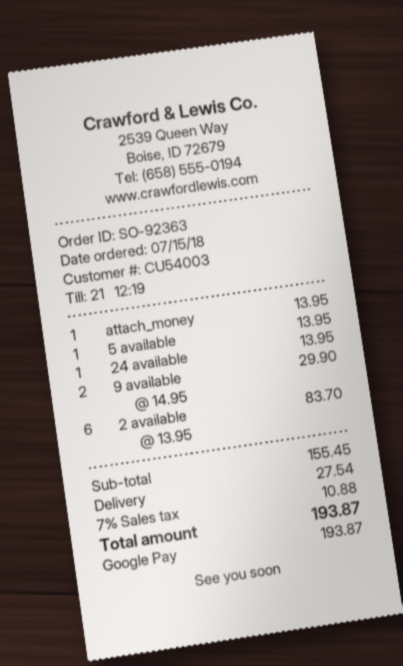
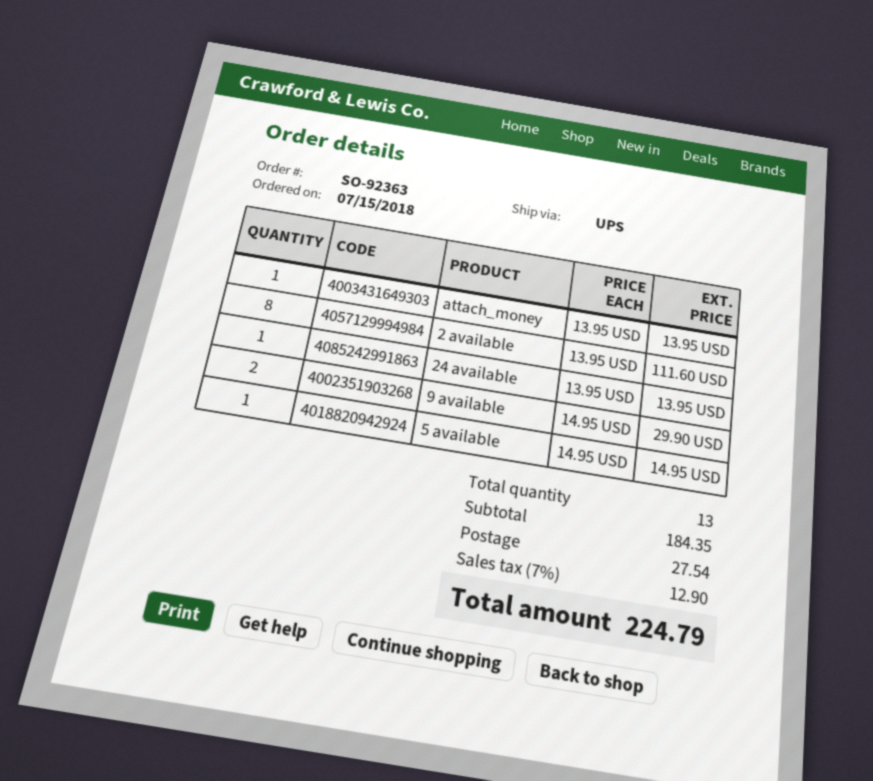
5 available: 1 x 13.95 = 13.95 -> 1 x 14.95 = 14.95
2 available: 6 x 13.95 = 83.70 -> 8 x 13.95 = 111.60
subtotal: 155.45 -> 184.35
tax: 7% = 10.88 -> 7% = 12.90
total: 193.87 -> 224.79

